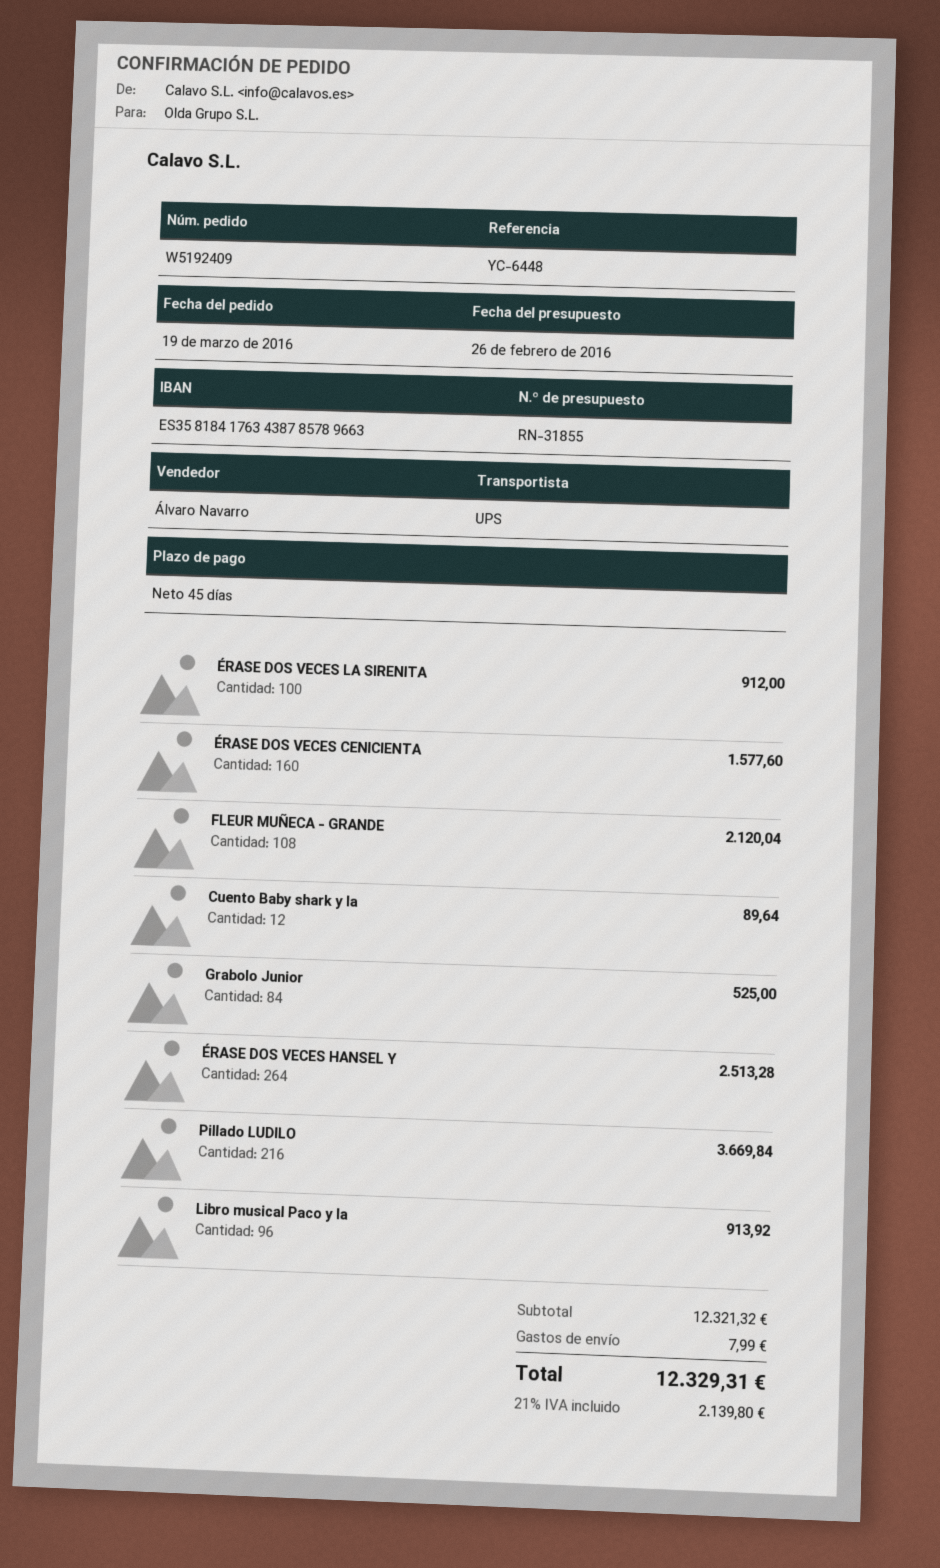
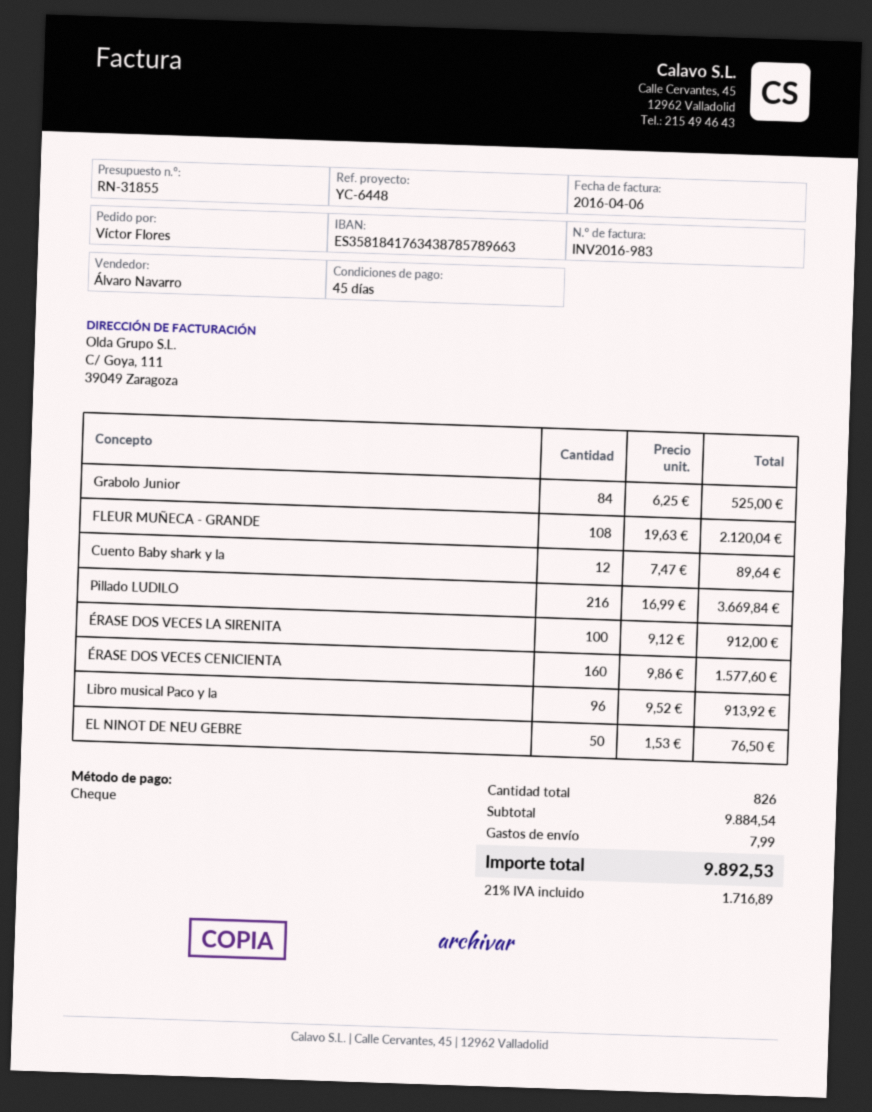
ÉRASE DOS VECES HANSEL Y: 264 for 2513.28 -> none
EL NINOT DE NEU GEBRE: none -> 50 for 76.50
subtotal: 12321.32 -> 9884.54
tax: 21% = 2139.80 -> 21% = 1716.89
total: 12329.31 -> 9892.53

